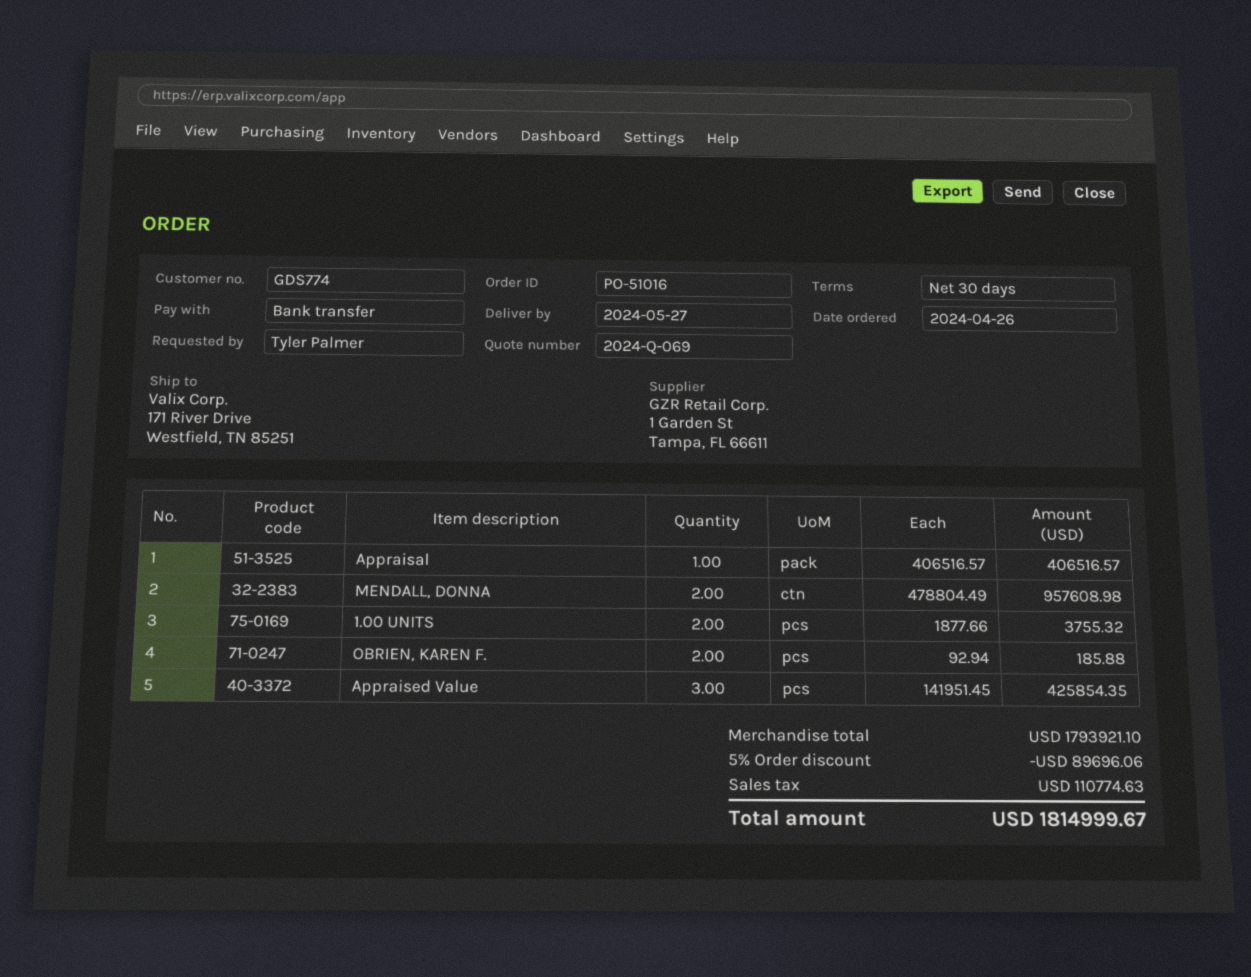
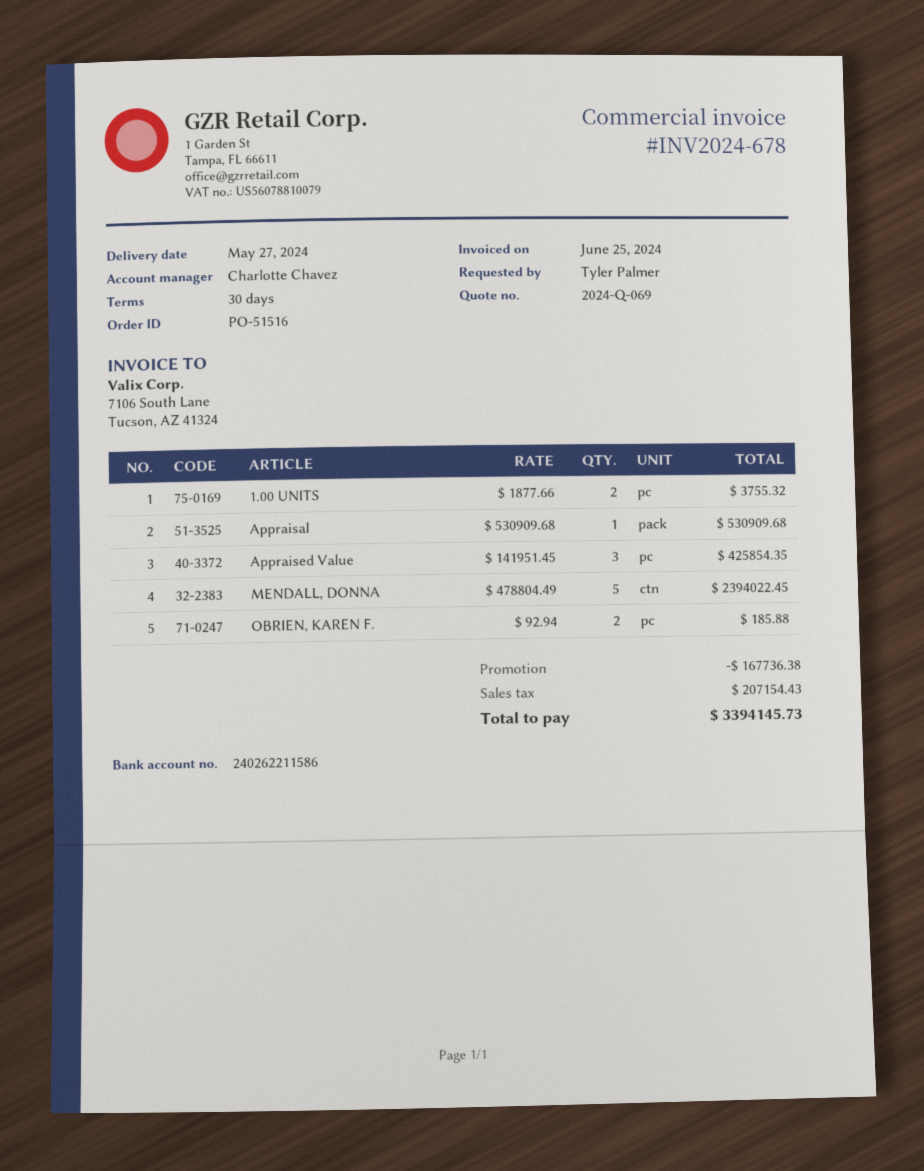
order number: PO-51016 -> PO-51516
Appraisal: 1 x 406516.57 = 406516.57 -> 1 x 530909.68 = 530909.68
MENDALL, DONNA: 2 x 478804.49 = 957608.98 -> 5 x 478804.49 = 2394022.45
discount: 89696.06 -> 167736.38
tax: 110774.63 -> 207154.43
total: 1814999.67 -> 3394145.73

